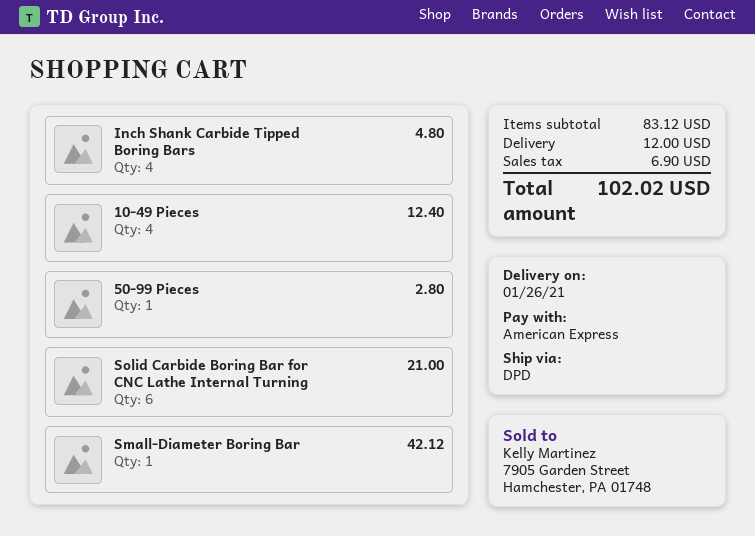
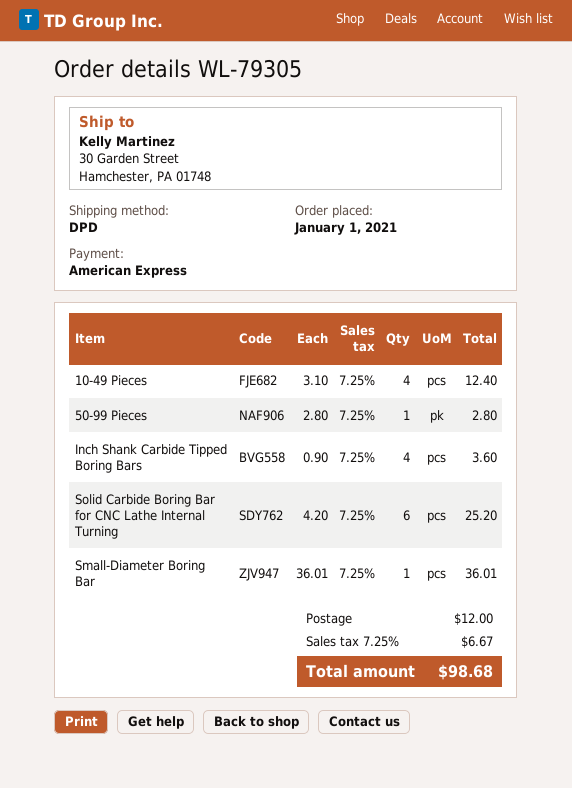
Inch Shank Carbide Tipped Boring Bars: 4 for 4.80 -> 4 for 3.60
Solid Carbide Boring Bar for CNC Lathe Internal Turning: 6 for 21.00 -> 6 for 25.20
Small-Diameter Boring Bar: 1 for 42.12 -> 1 for 36.01
tax: 6.90 -> 6.67
total: 102.02 -> 98.68

